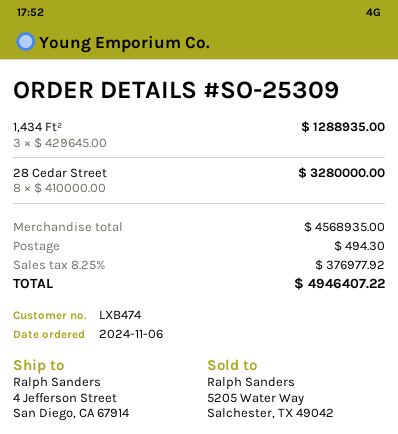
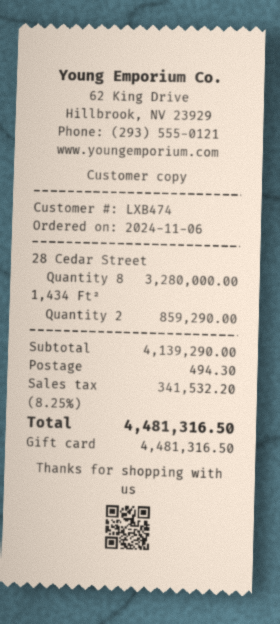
1,434 Ft²: 3 for 1288935.00 -> 2 for 859290.00
subtotal: 4568935.00 -> 4139290.00
tax: 8.25% = 376977.92 -> 8.25% = 341532.20
total: 4946407.22 -> 4481316.50

